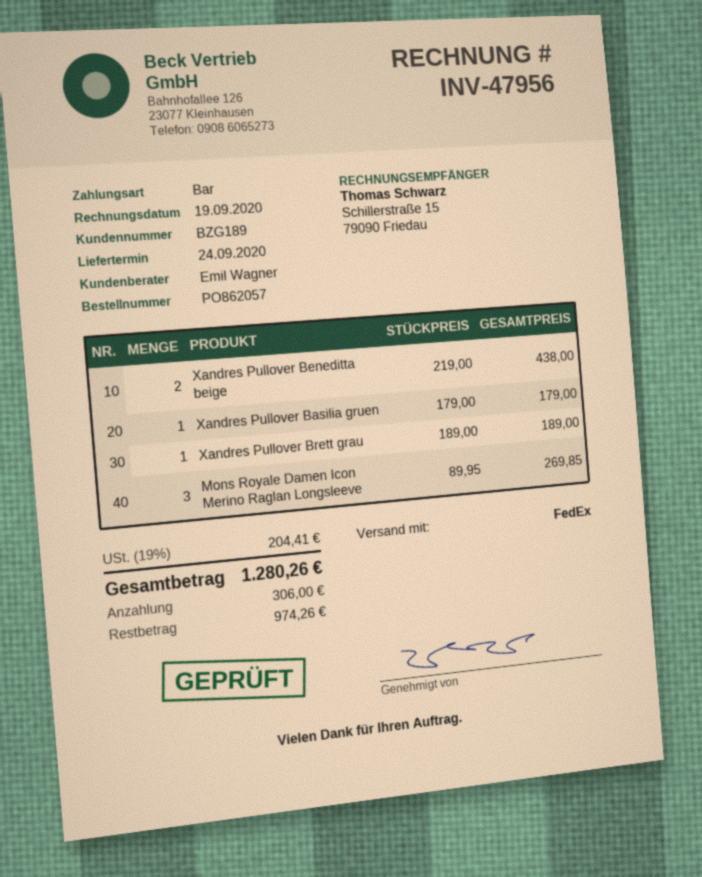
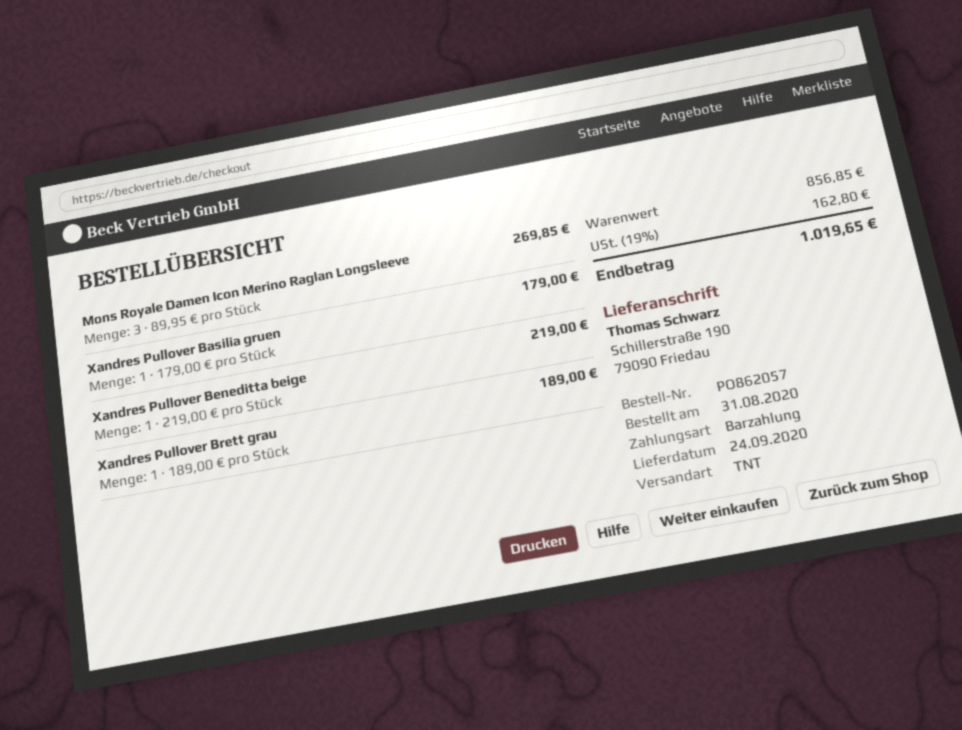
shipping method: FedEx -> TNT
Xandres Pullover Beneditta beige: 2 x 219.00 = 438.00 -> 1 x 219.00 = 219.00
tax: 19% = 204.41 -> 19% = 162.80
total: 1280.26 -> 1019.65

